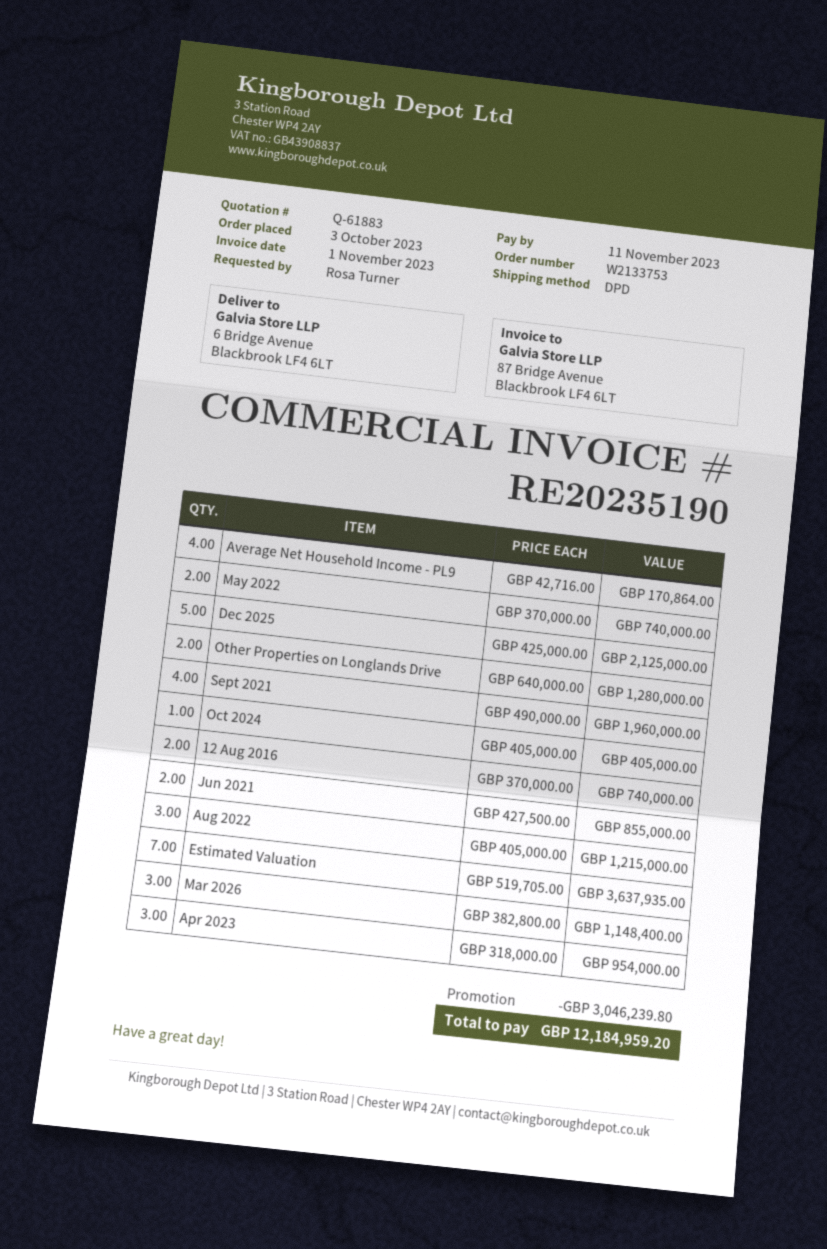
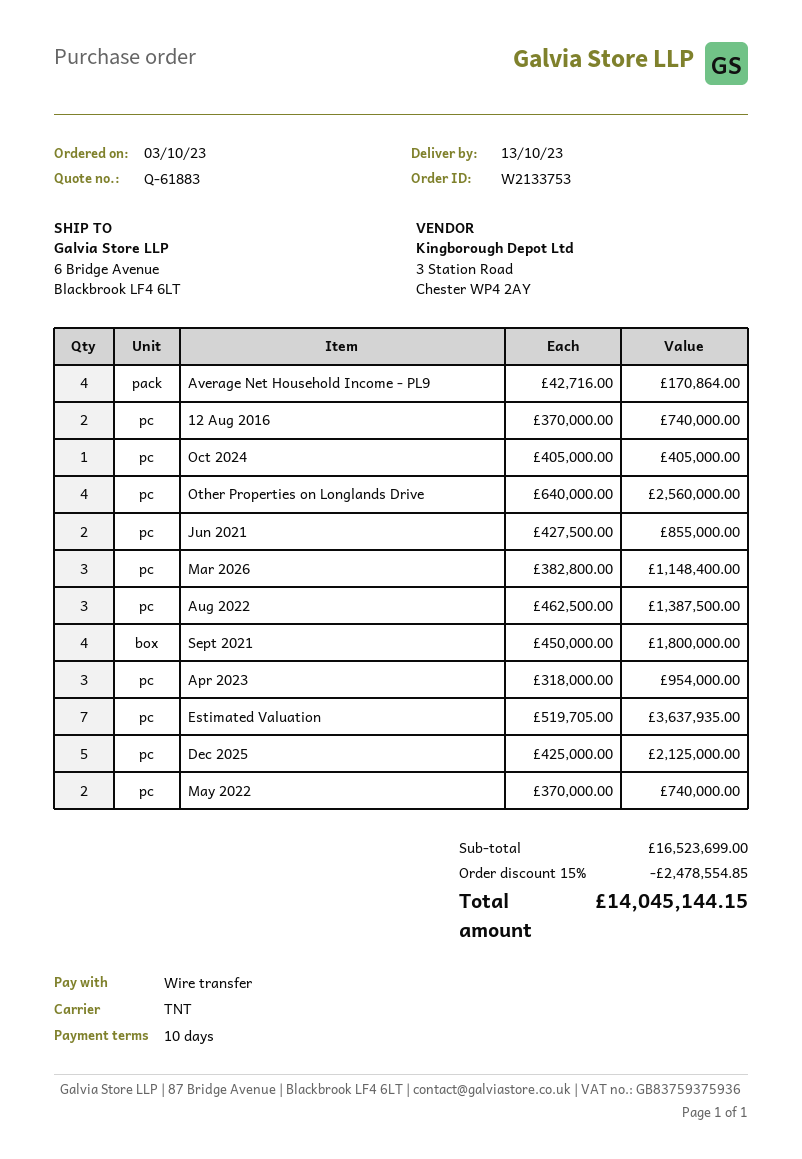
shipping method: DPD -> TNT
Other Properties on Longlands Drive: 2 x 640000.00 = 1280000.00 -> 4 x 640000.00 = 2560000.00
Sept 2021: 4 x 490000.00 = 1960000.00 -> 4 x 450000.00 = 1800000.00
Aug 2022: 3 x 405000.00 = 1215000.00 -> 3 x 462500.00 = 1387500.00
discount: 3046239.80 -> 2478554.85
total: 12184959.20 -> 14045144.15

